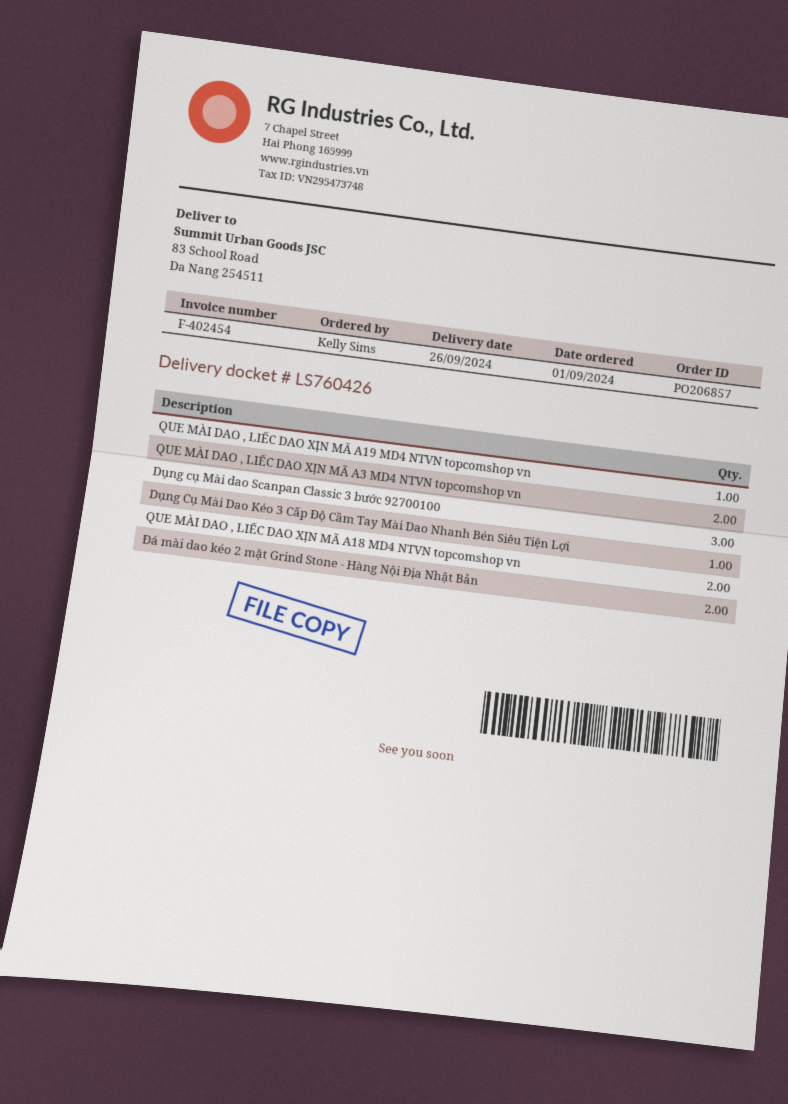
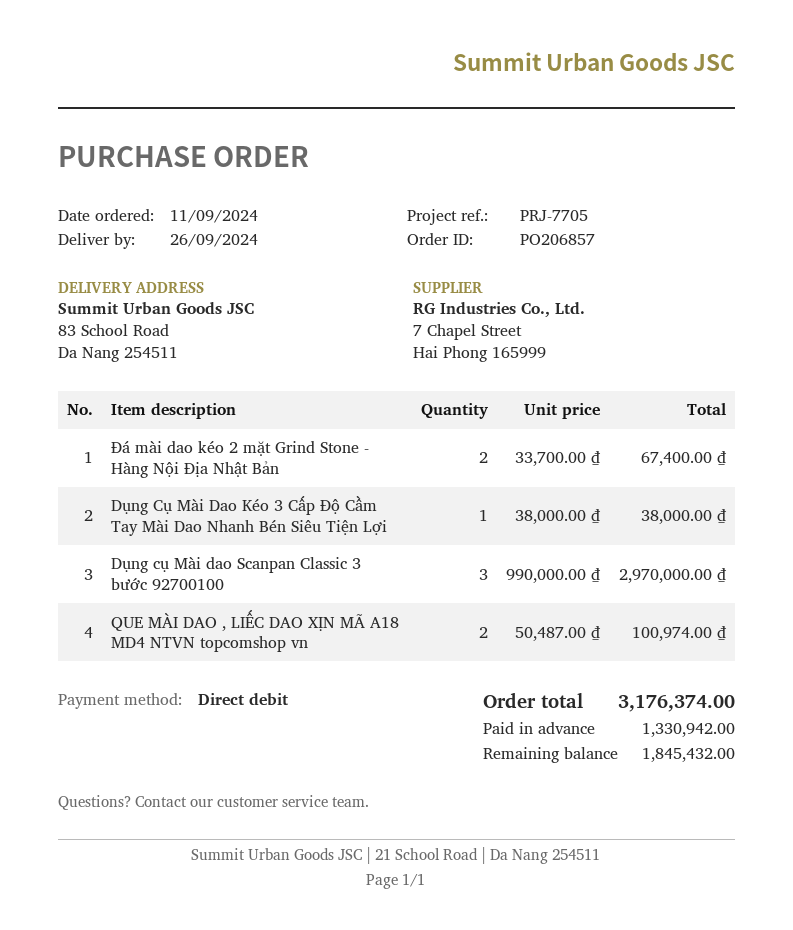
order date: 2024-09-01 -> 2024-09-11
QUE MÀI DAO , LIẾC DAO XỊN MÃ A19 MD4 NTVN topcomshop vn: 1 -> none
QUE MÀI DAO , LIẾC DAO XỊN MÃ A3 MD4 NTVN topcomshop vn: 2 -> none

